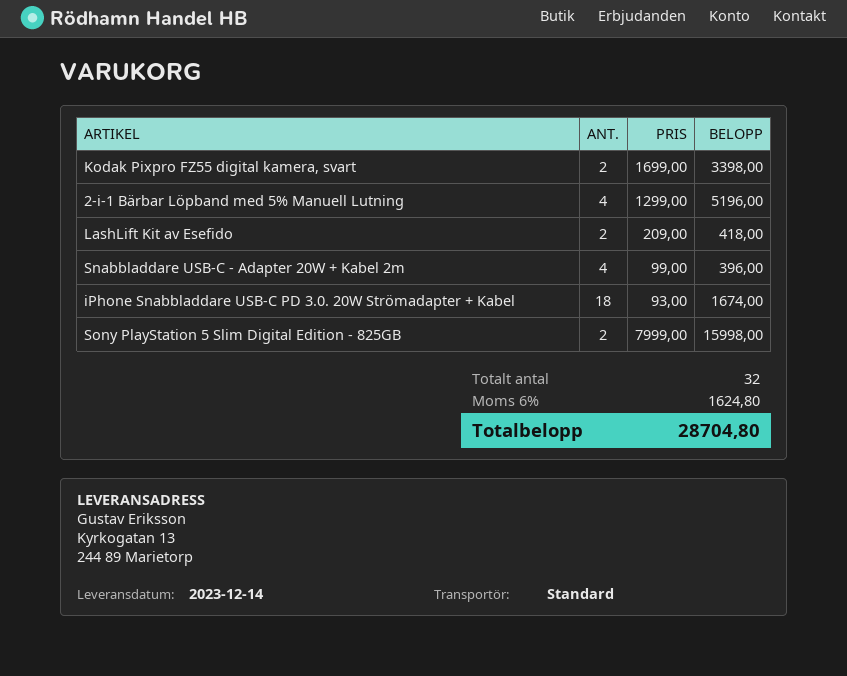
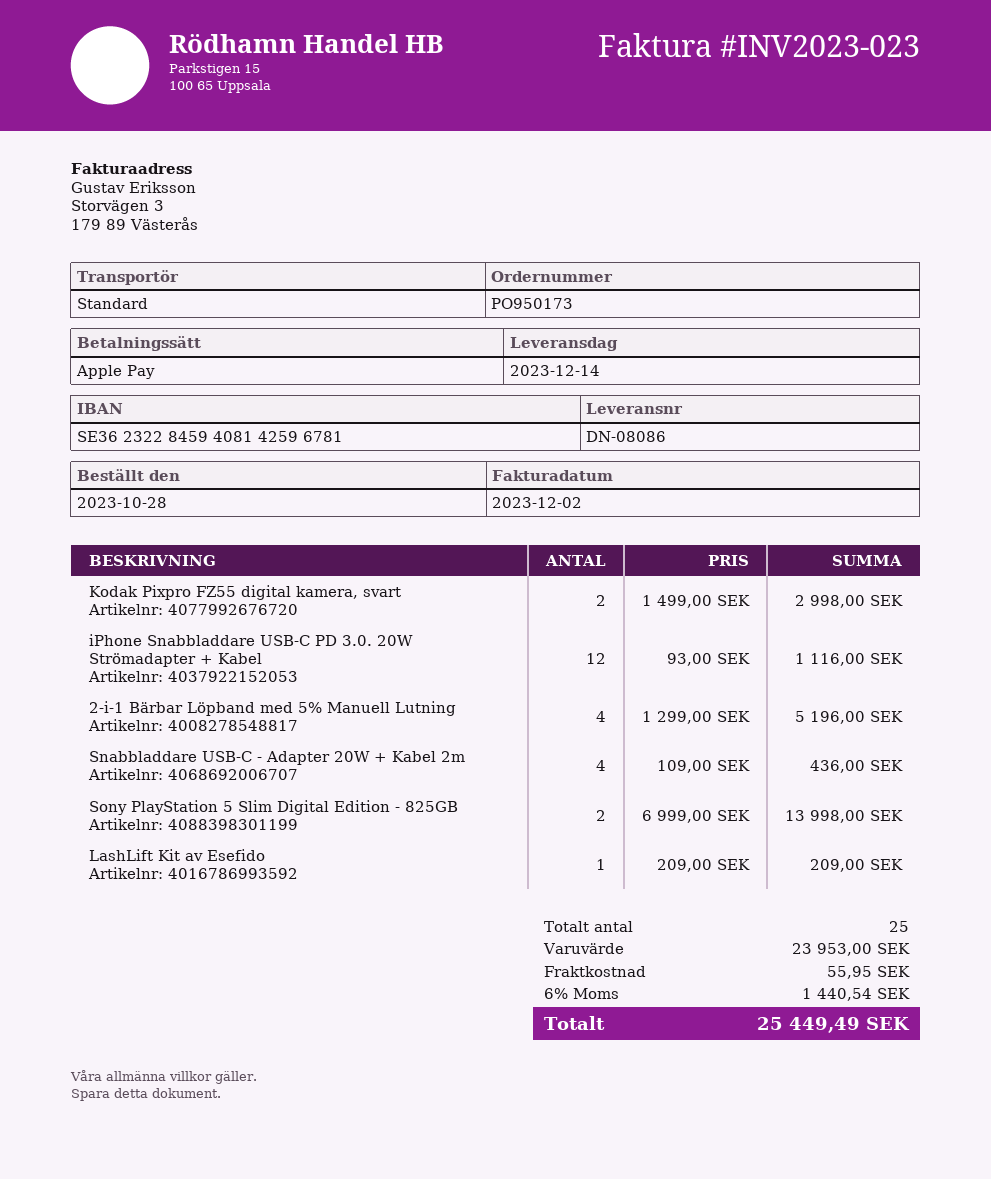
Kodak Pixpro FZ55 digital kamera, svart: 2 x 1699.00 = 3398.00 -> 2 x 1499.00 = 2998.00
LashLift Kit av Esefido: 2 x 209.00 = 418.00 -> 1 x 209.00 = 209.00
Snabbladdare USB-C - Adapter 20W + Kabel 2m: 4 x 99.00 = 396.00 -> 4 x 109.00 = 436.00
iPhone Snabbladdare USB-C PD 3.0. 20W Strömadapter + Kabel: 18 x 93.00 = 1674.00 -> 12 x 93.00 = 1116.00
Sony PlayStation 5 Slim Digital Edition - 825GB: 2 x 7999.00 = 15998.00 -> 2 x 6999.00 = 13998.00
total quantity: 32 -> 25
shipping: none -> 55.95
tax: 6% = 1624.80 -> 6% = 1440.54
total: 28704.80 -> 25449.49

